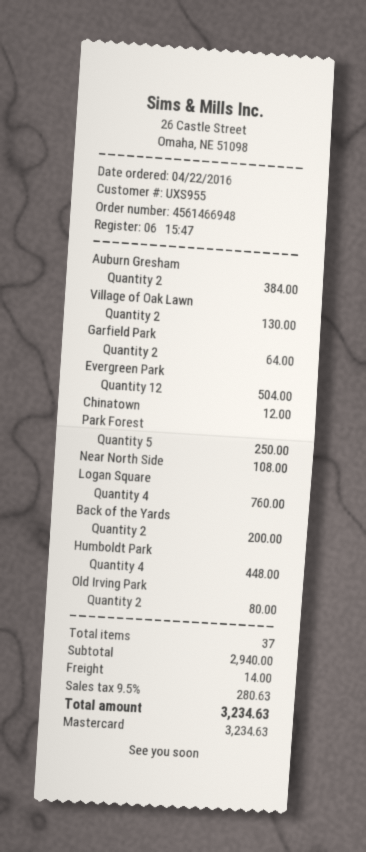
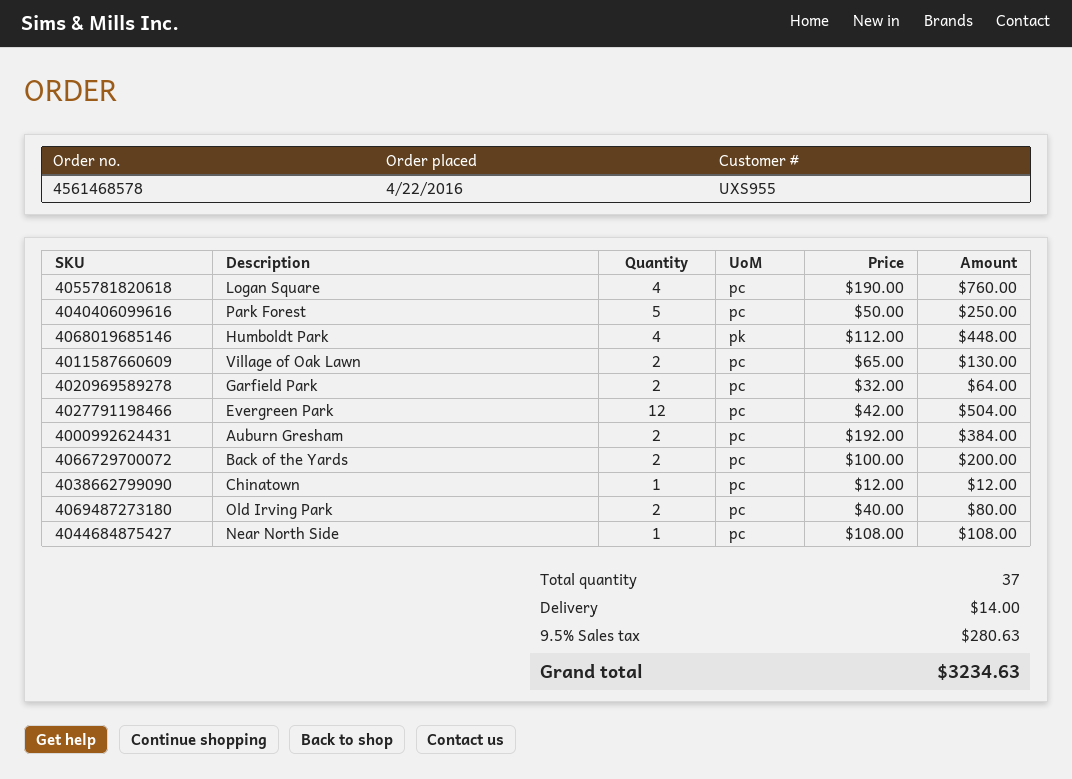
order number: 4561466948 -> 4561468578

